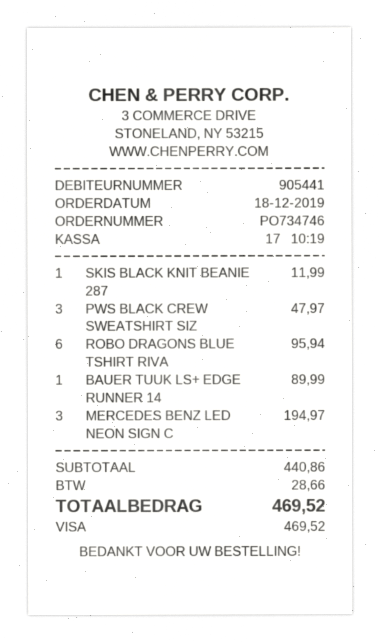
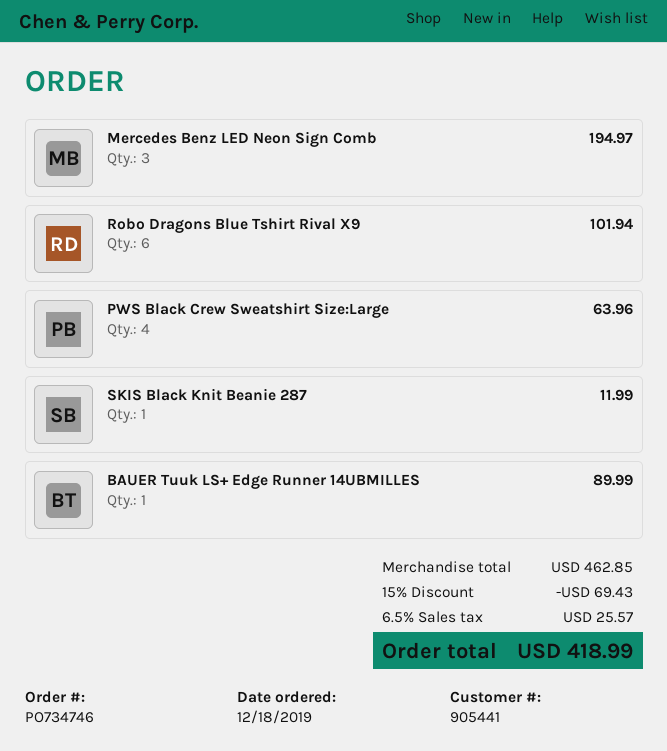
PWS BLACK CREW SWEATSHIRT SIZ: 3 for 47.97 -> 4 for 63.96
ROBO DRAGONS BLUE TSHIRT RIVA: 6 for 95.94 -> 6 for 101.94
subtotal: 440.86 -> 462.85
discount: none -> 15% = 69.43
tax: 28.66 -> 25.57
total: 469.52 -> 418.99

